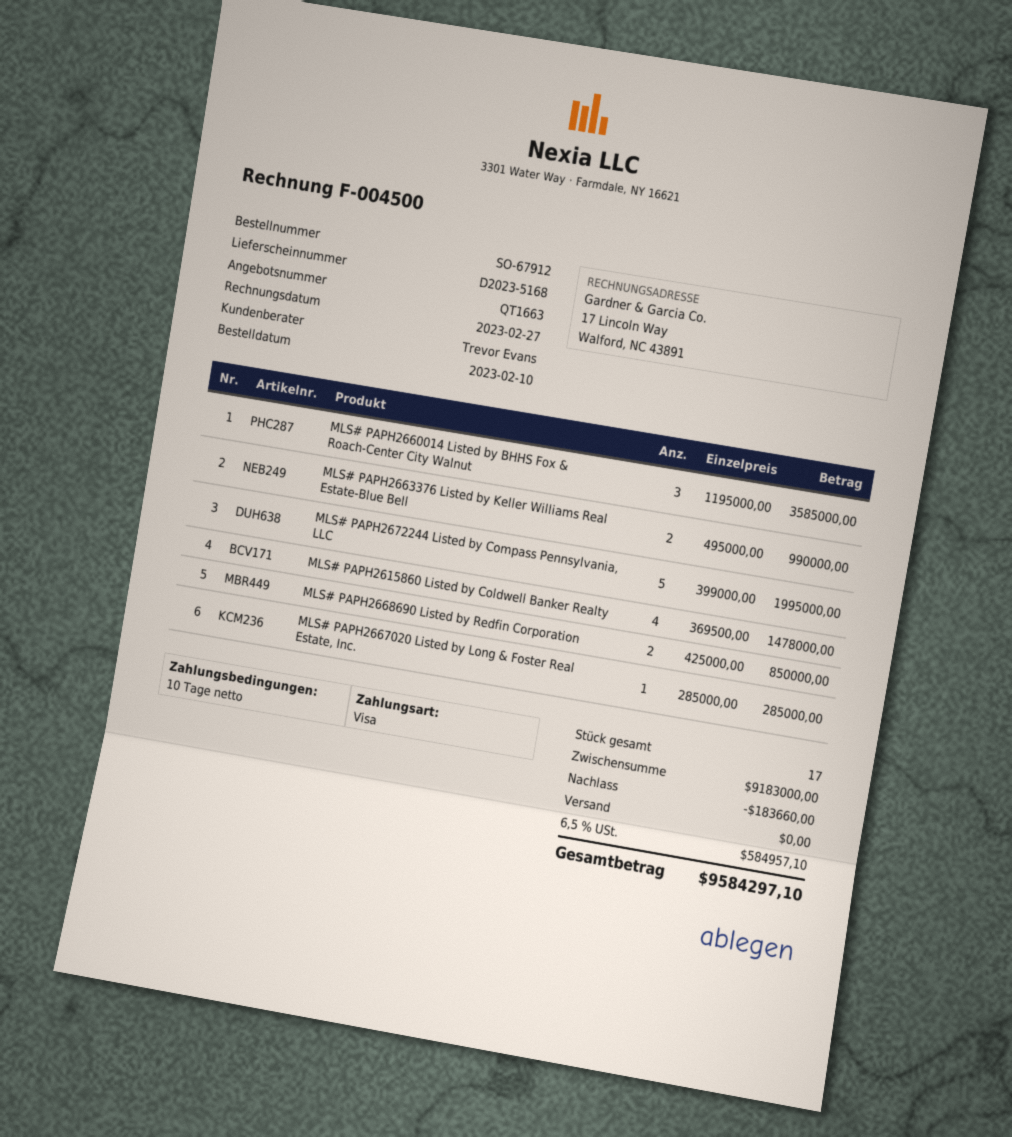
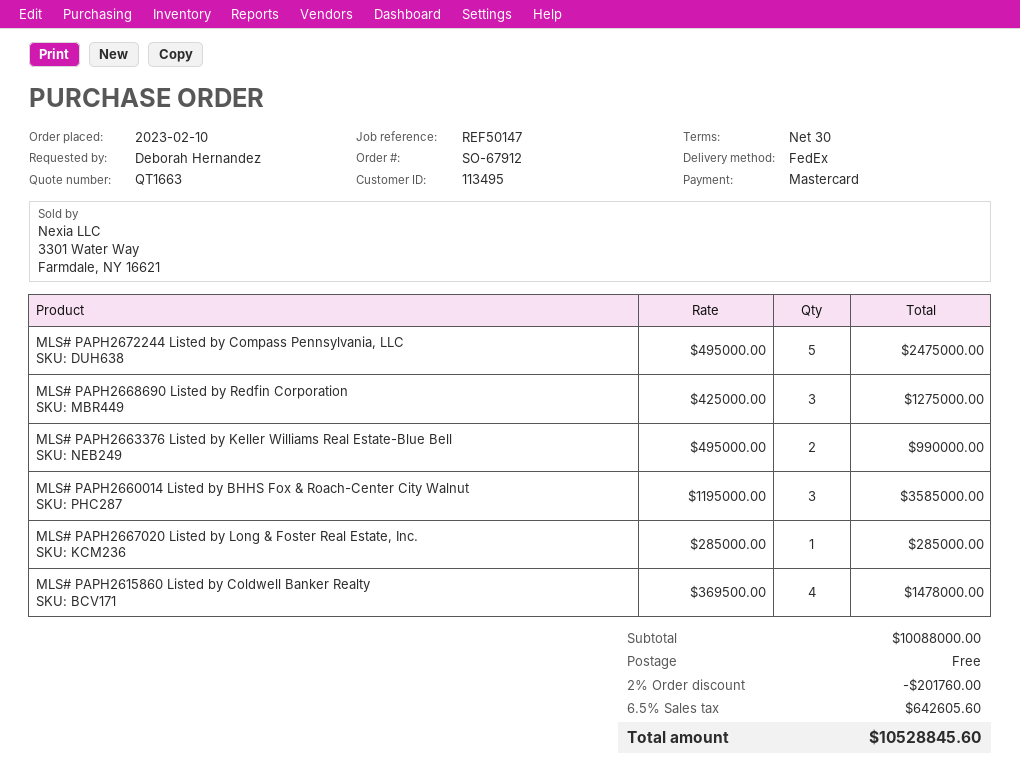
payment terms: 10 days -> 30 days
payment method: Visa -> Mastercard
MLS# PAPH2672244 Listed by Compass Pennsylvania, LLC: 5 x 399000.00 = 1995000.00 -> 5 x 495000.00 = 2475000.00
MLS# PAPH2668690 Listed by Redfin Corporation: 2 x 425000.00 = 850000.00 -> 3 x 425000.00 = 1275000.00
subtotal: 9183000.00 -> 10088000.00
discount: 183660.00 -> 201760.00
tax: 6.5% = 584957.10 -> 6.5% = 642605.60
total: 9584297.10 -> 10528845.60

